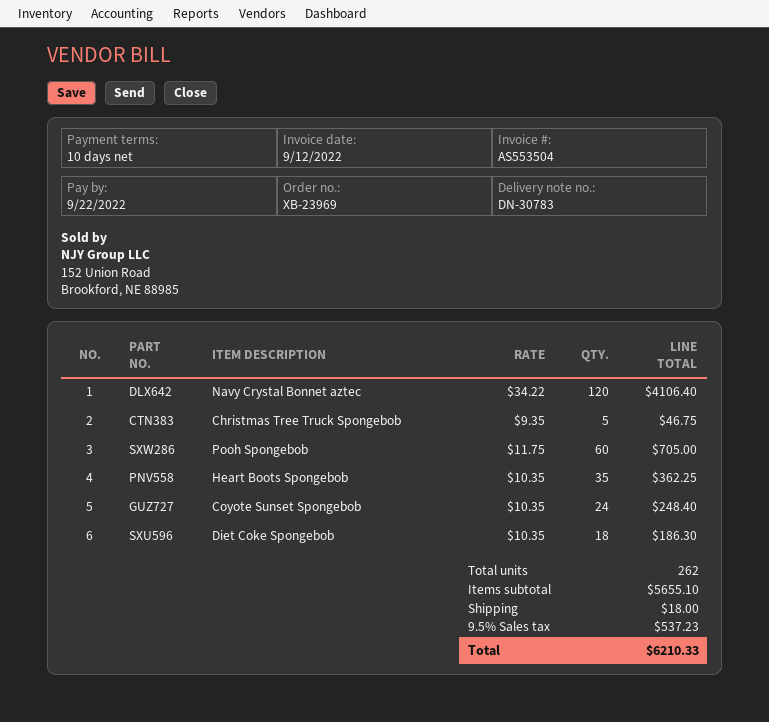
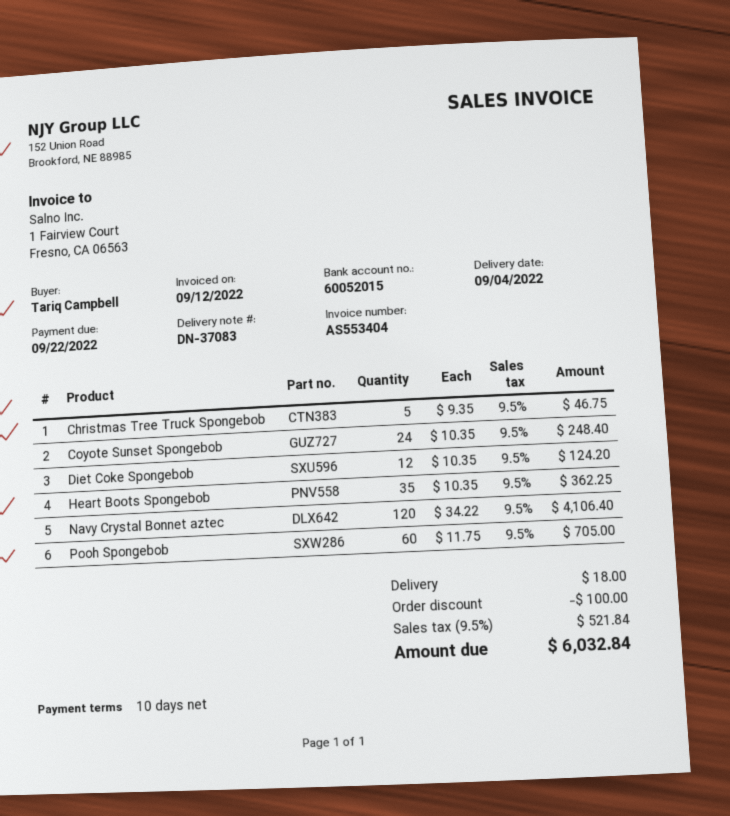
delivery note number: DN-30783 -> DN-37083
invoice number: AS553504 -> AS553404
Diet Coke Spongebob: 18 x 10.35 = 186.30 -> 12 x 10.35 = 124.20
discount: none -> 100.00
tax: 9.5% = 537.23 -> 9.5% = 521.84
total: 6210.33 -> 6032.84

